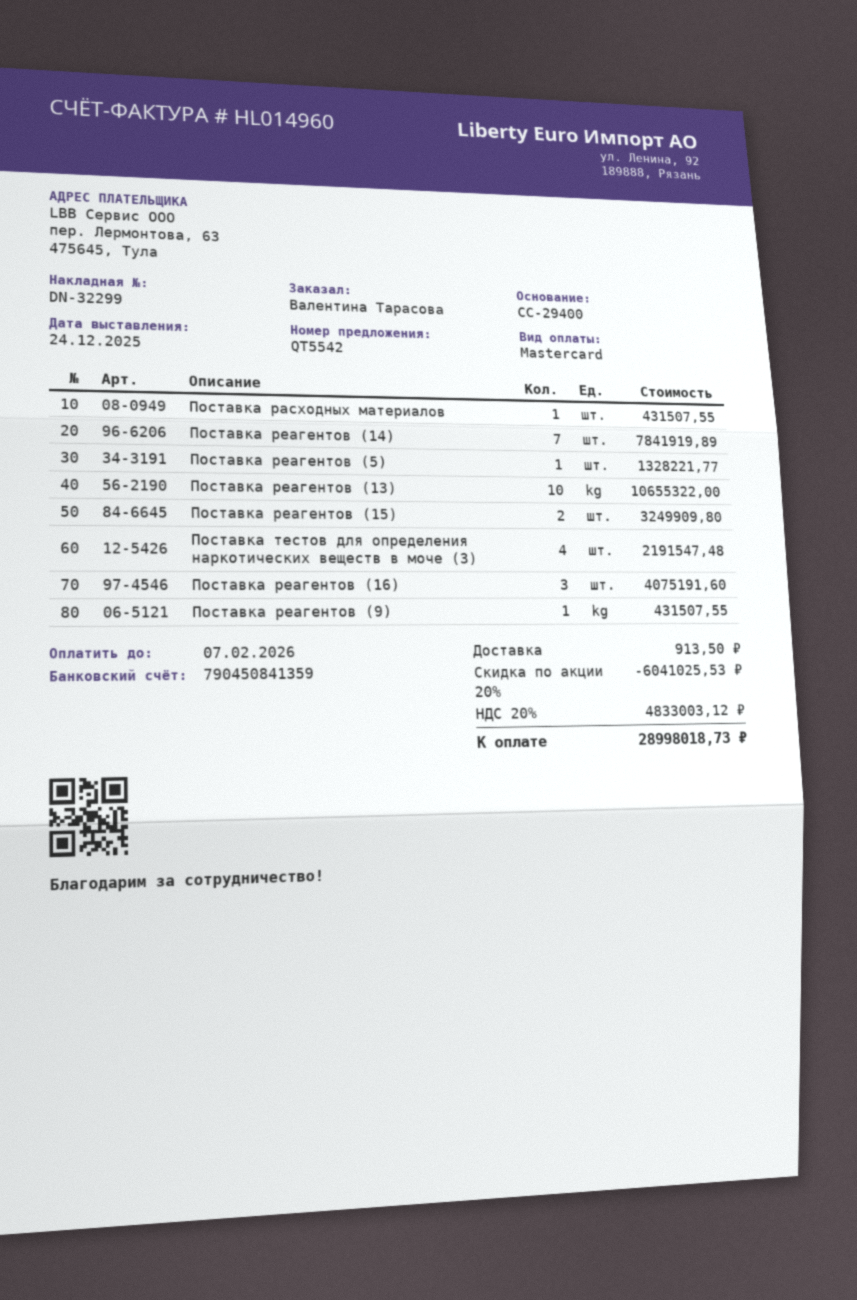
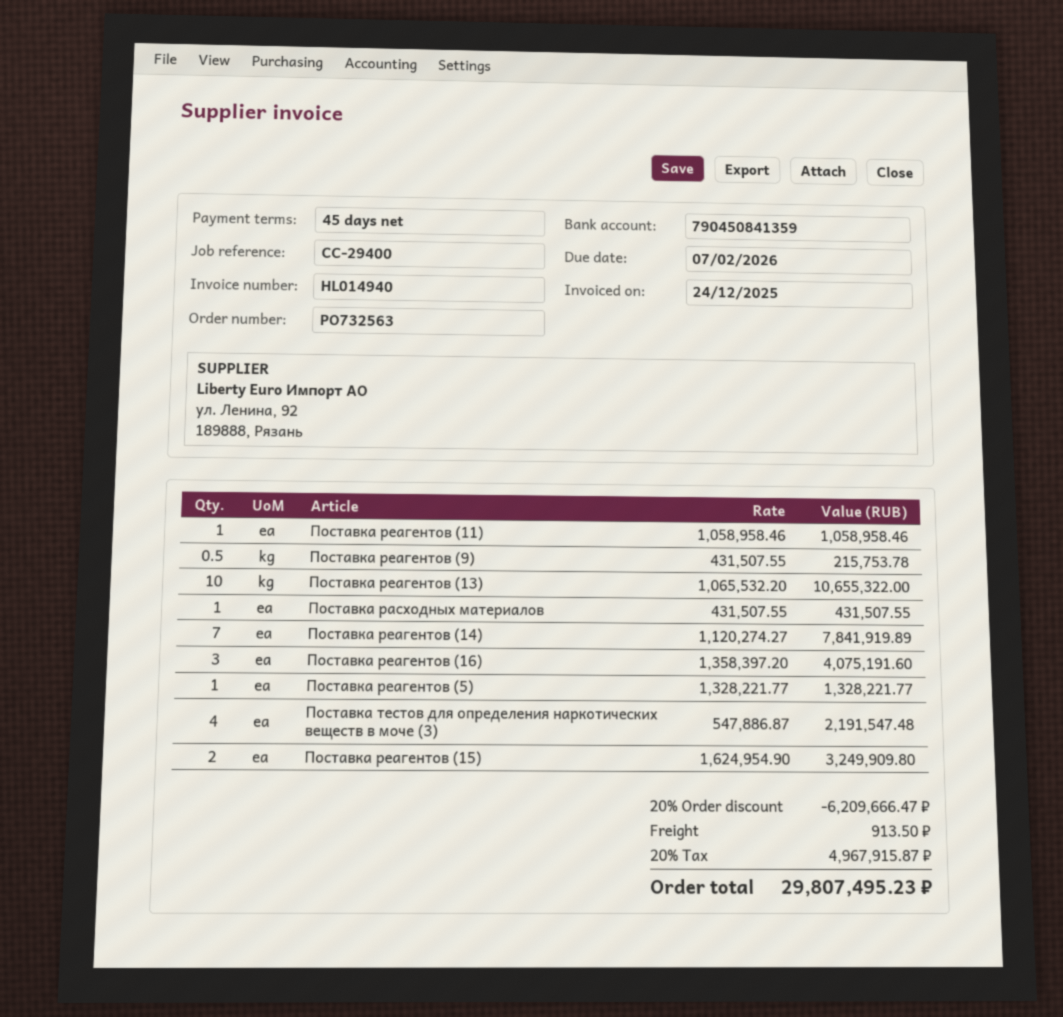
invoice number: HL014960 -> HL014940
Поставка реагентов (9): 1 for 431507.55 -> 0.5 for 215753.78
Поставка реагентов (11): none -> 1 for 1058958.46
discount: 20% = 6041025.53 -> 20% = 6209666.47
tax: 20% = 4833003.12 -> 20% = 4967915.87
total: 28998018.73 -> 29807495.23

